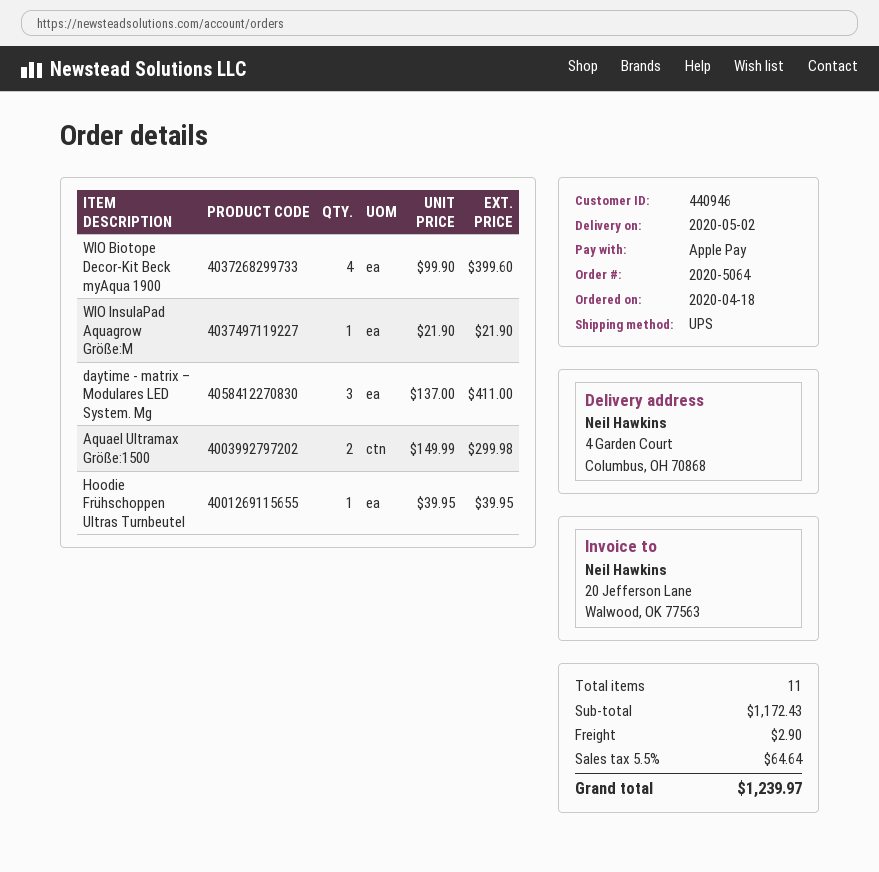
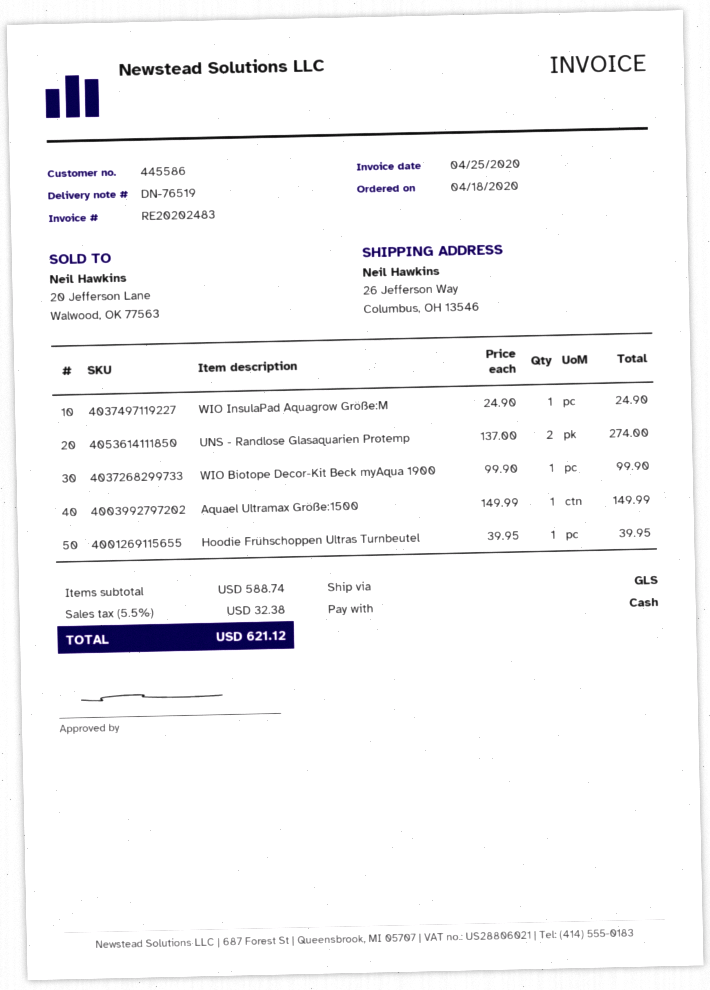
customer number: 440946 -> 445586
payment method: Apple Pay -> cash
shipping method: UPS -> GLS
ship to: 4 Garden Court, Columbus, OH 70868 -> 26 Jefferson Way, Columbus, OH 13546
WIO Biotope Decor-Kit Beck myAqua 1900: 4 x 99.90 = 399.60 -> 1 x 99.90 = 99.90
WIO InsulaPad Aquagrow Größe:M: 1 x 21.90 = 21.90 -> 1 x 24.90 = 24.90
daytime - matrix – Modulares LED System. Mg: 3 x 137.00 = 411.00 -> none
Aquael Ultramax Größe:1500: 2 x 149.99 = 299.98 -> 1 x 149.99 = 149.99
UNS - Randlose Glasaquarien Protemp: none -> 2 x 137.00 = 274.00
subtotal: 1172.43 -> 588.74
shipping: 2.90 -> none
tax: 5.5% = 64.64 -> 5.5% = 32.38
total: 1239.97 -> 621.12

